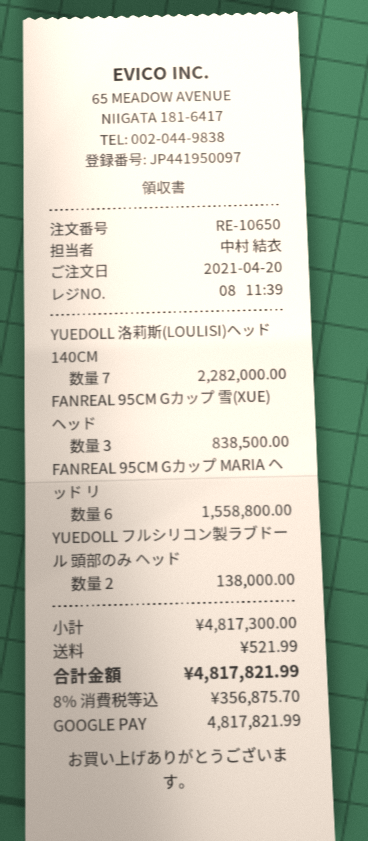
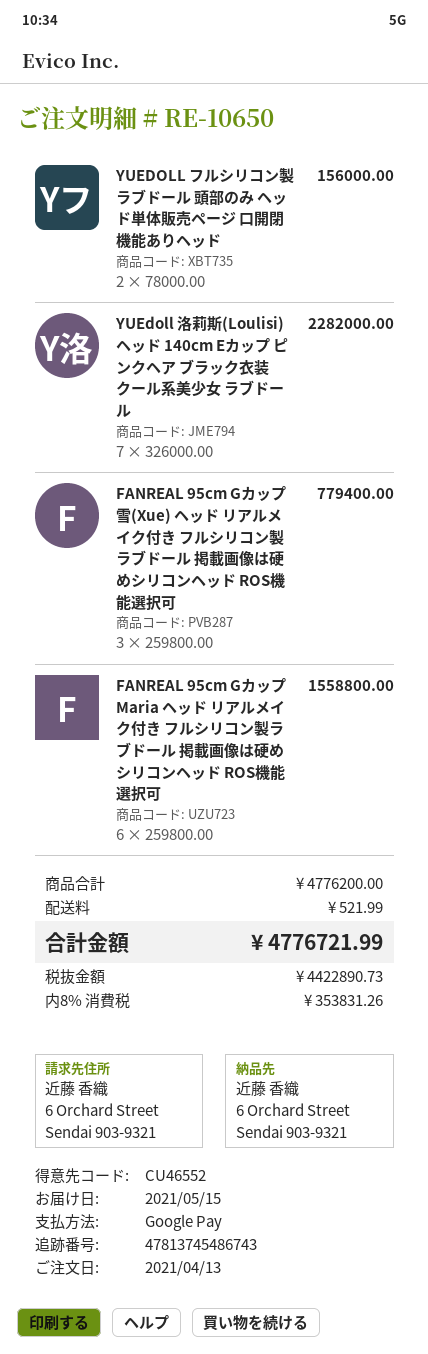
order date: 2021-04-20 -> 2021-04-13
FANREAL 95CM Gカップ 雪(XUE) ヘッド: 3 for 838500.00 -> 3 for 779400.00
YUEDOLL フルシリコン製ラブドール 頭部のみ ヘッド: 2 for 138000.00 -> 2 for 156000.00
subtotal: 4817300.00 -> 4776200.00
tax: 8% = 356875.70 -> 8% = 353831.26
total: 4817821.99 -> 4776721.99

